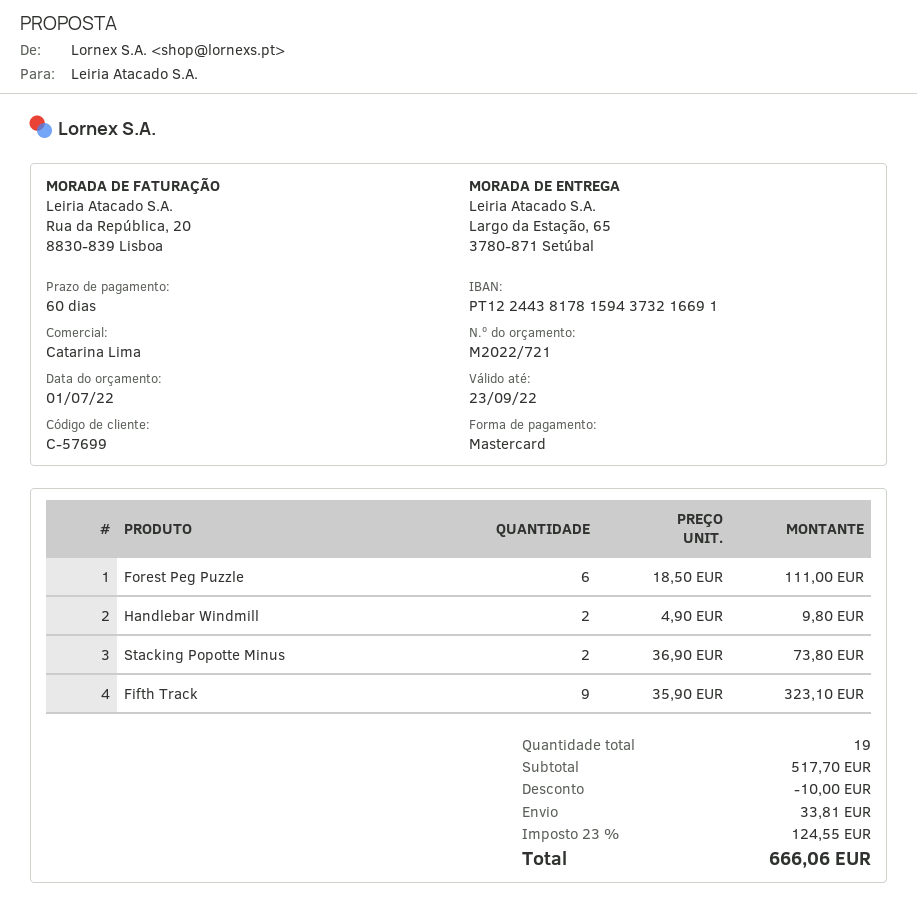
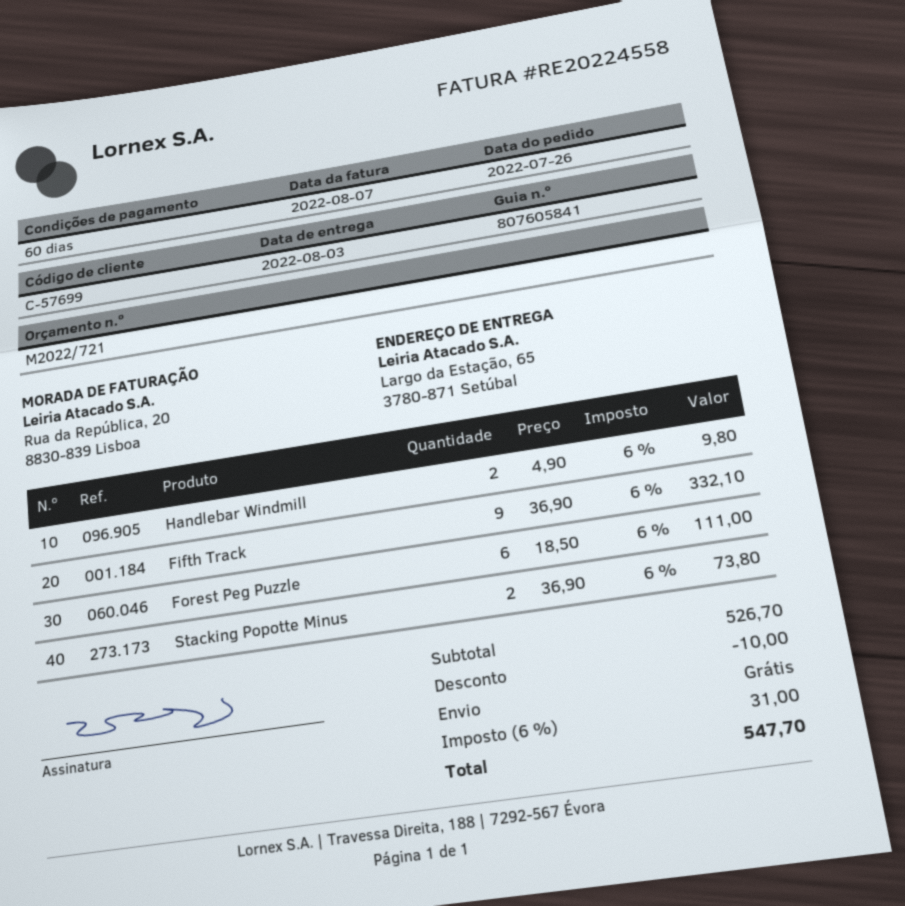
Fifth Track: 9 x 35.90 = 323.10 -> 9 x 36.90 = 332.10
subtotal: 517.70 -> 526.70
shipping: 33.81 -> 0.00
tax: 23% = 124.55 -> 6% = 31.00
total: 666.06 -> 547.70

